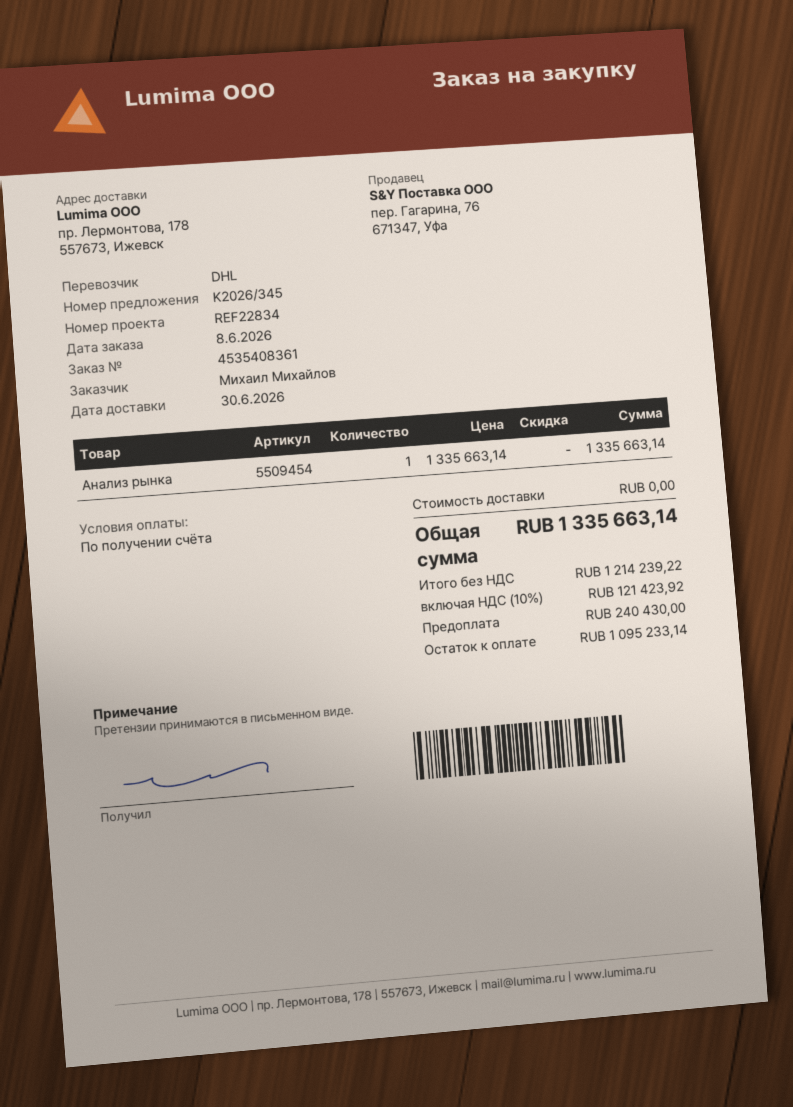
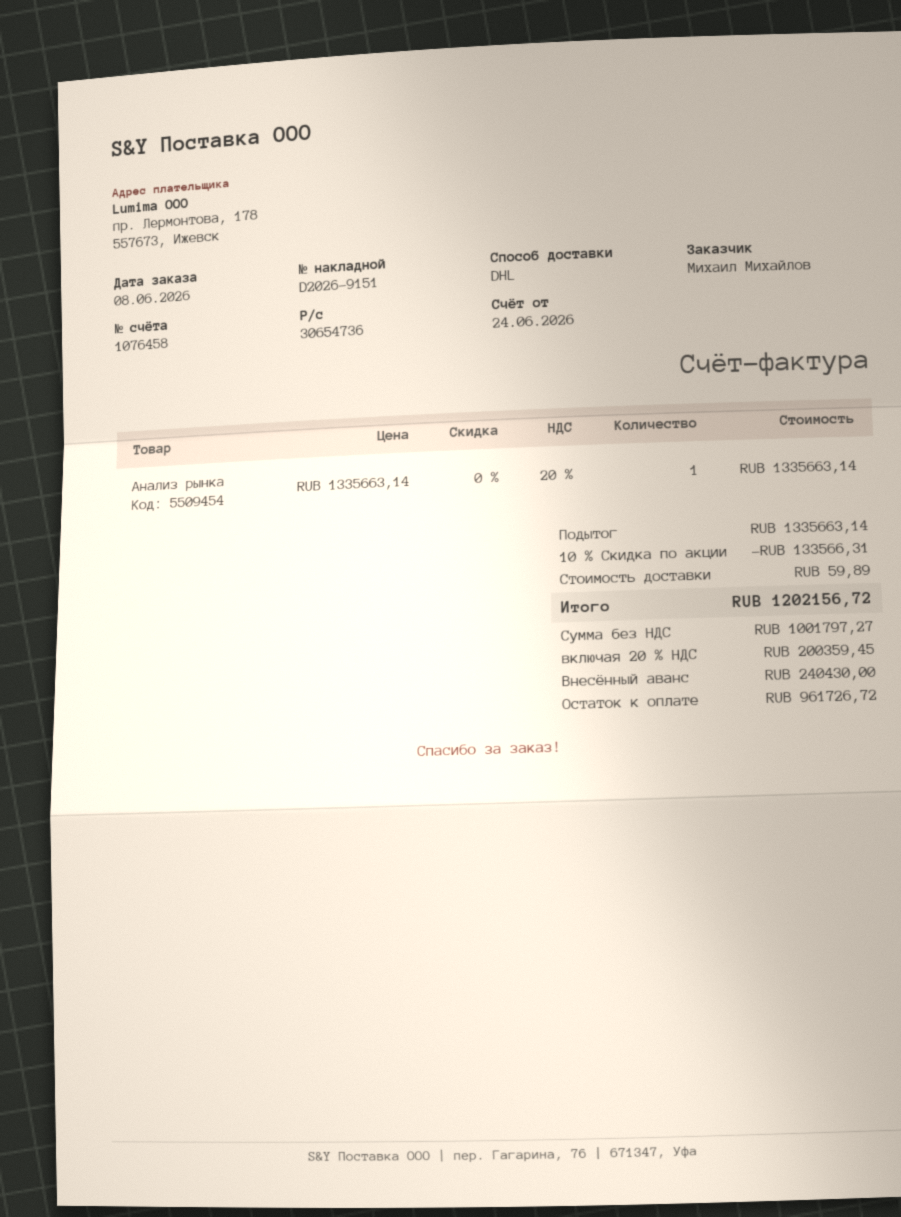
discount: none -> 10% = 133566.31
shipping: 0.00 -> 59.89
net: 1214239.22 -> 1001797.27
tax: 10% = 121423.92 -> 20% = 200359.45
total: 1335663.14 -> 1202156.72
balance: 1095233.14 -> 961726.72

